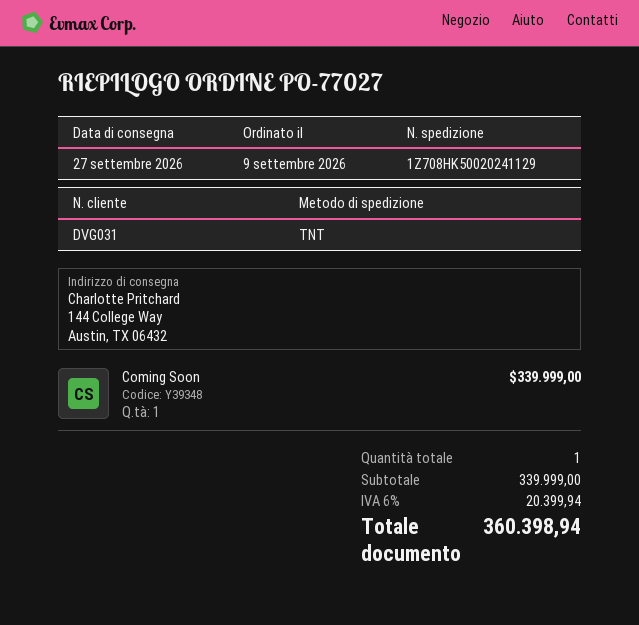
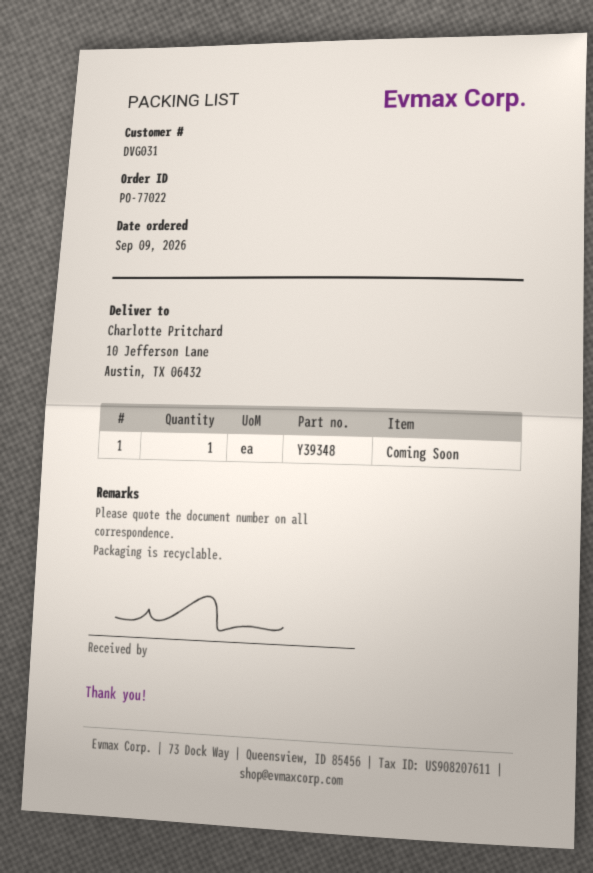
order number: PO-77027 -> PO-77022
ship to: 144 College Way, Austin, TX 06432 -> 10 Jefferson Lane, Austin, TX 06432

